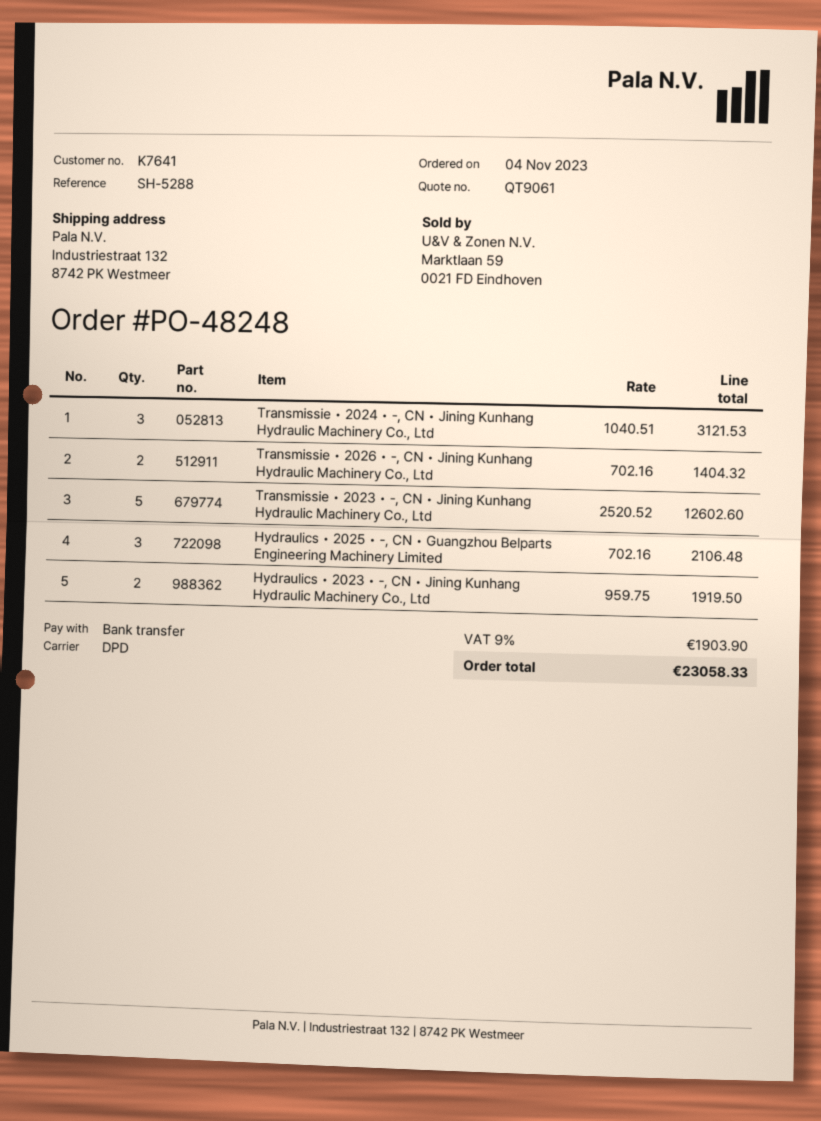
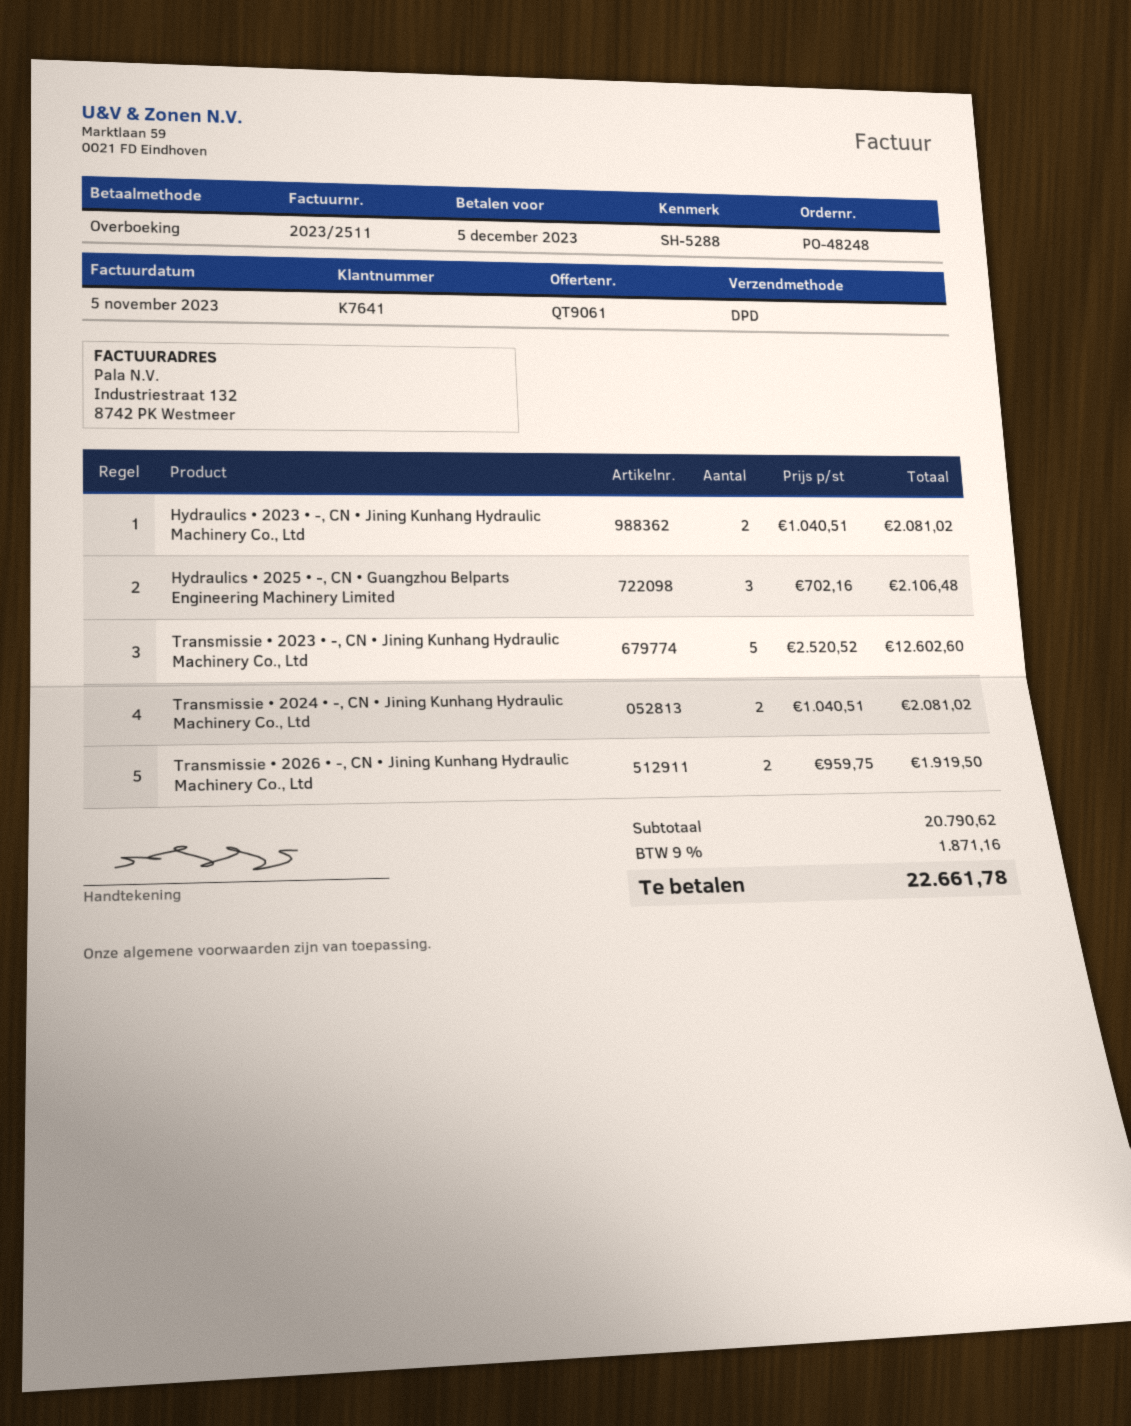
Transmissie • 2024 • -, CN • Jining Kunhang Hydraulic Machinery Co., Ltd: 3 x 1040.51 = 3121.53 -> 2 x 1040.51 = 2081.02
Transmissie • 2026 • -, CN • Jining Kunhang Hydraulic Machinery Co., Ltd: 2 x 702.16 = 1404.32 -> 2 x 959.75 = 1919.50
Hydraulics • 2023 • -, CN • Jining Kunhang Hydraulic Machinery Co., Ltd: 2 x 959.75 = 1919.50 -> 2 x 1040.51 = 2081.02
tax: 9% = 1903.90 -> 9% = 1871.16
total: 23058.33 -> 22661.78

